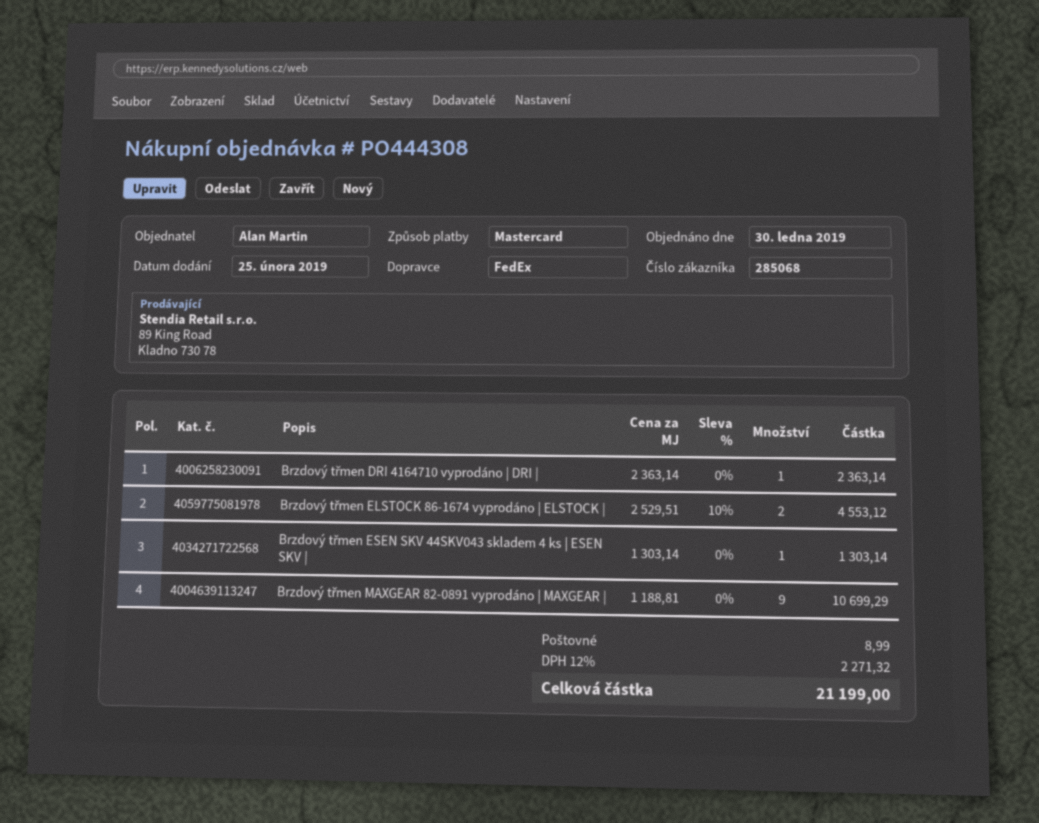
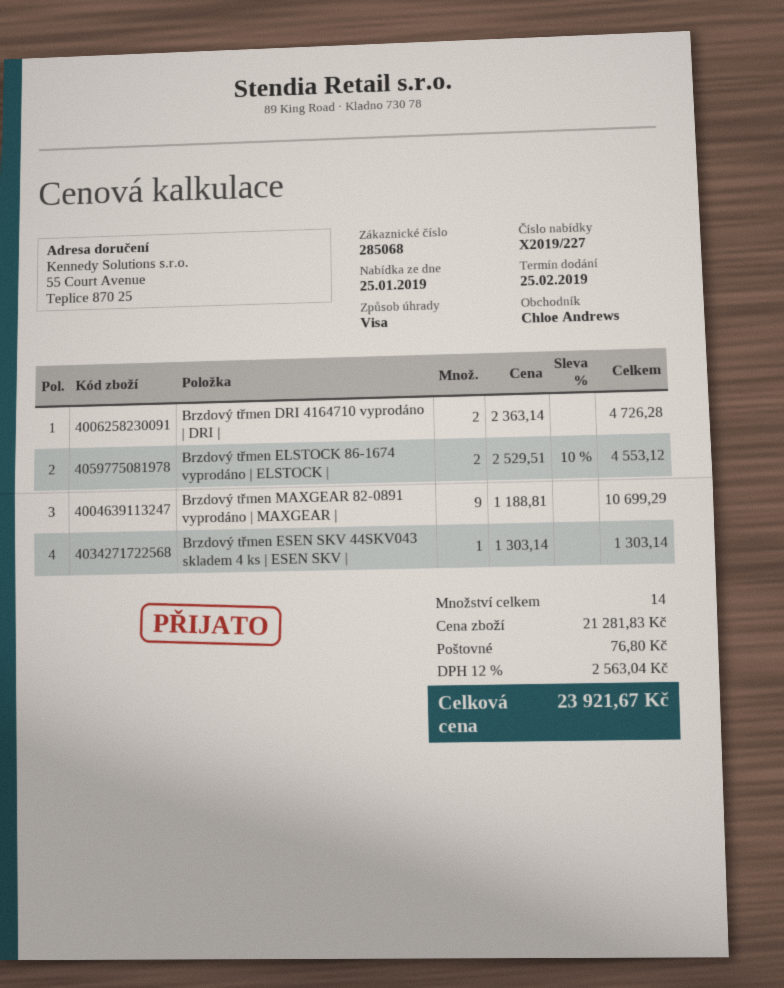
payment method: Mastercard -> Visa
Brzdový třmen DRI 4164710 vyprodáno | DRI |: 1 x 2363.14 = 2363.14 -> 2 x 2363.14 = 4726.28
shipping: 8.99 -> 76.80
tax: 12% = 2271.32 -> 12% = 2563.04
total: 21199.00 -> 23921.67

